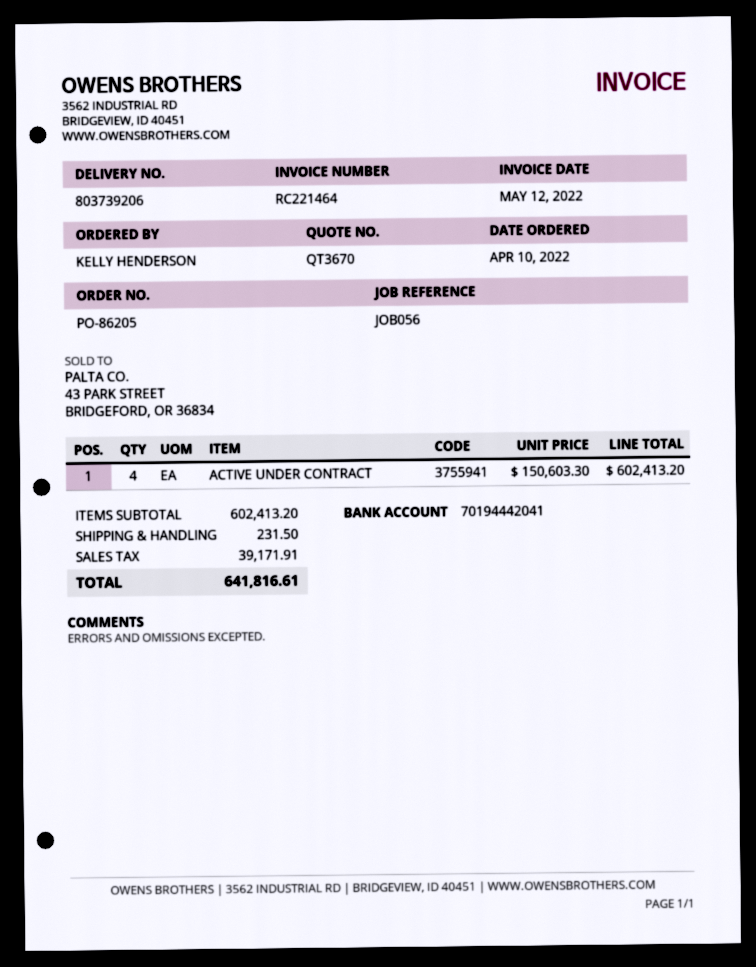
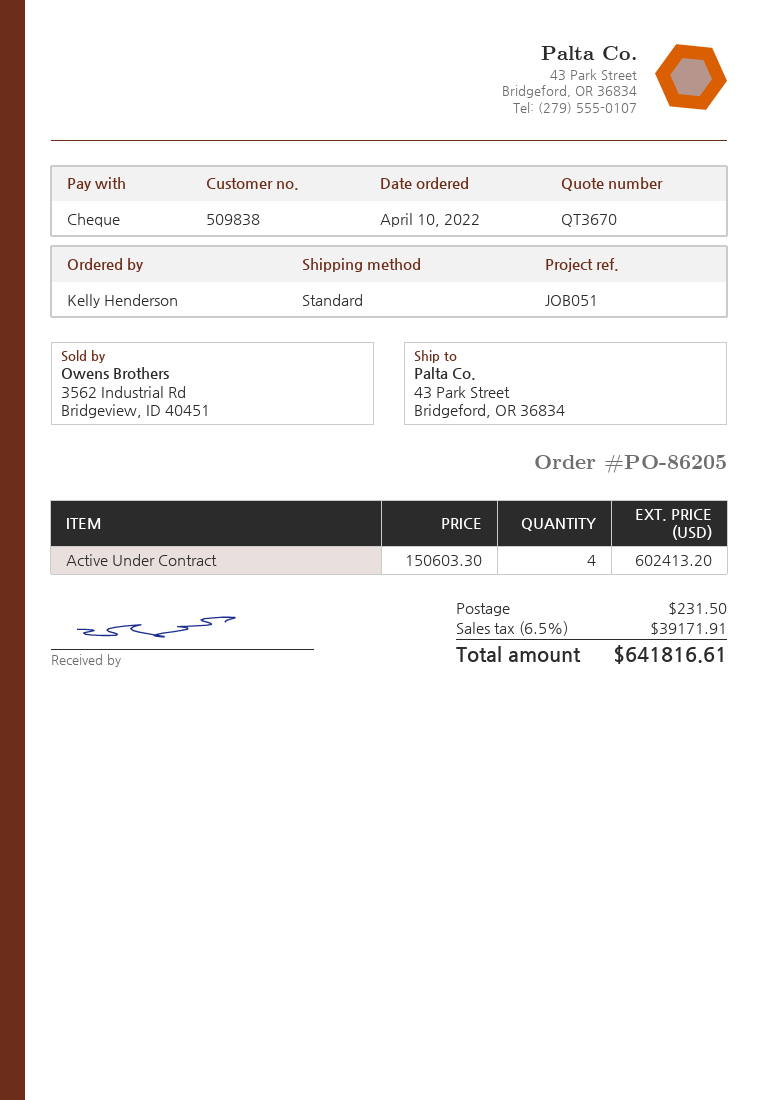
reference: JOB056 -> JOB051

